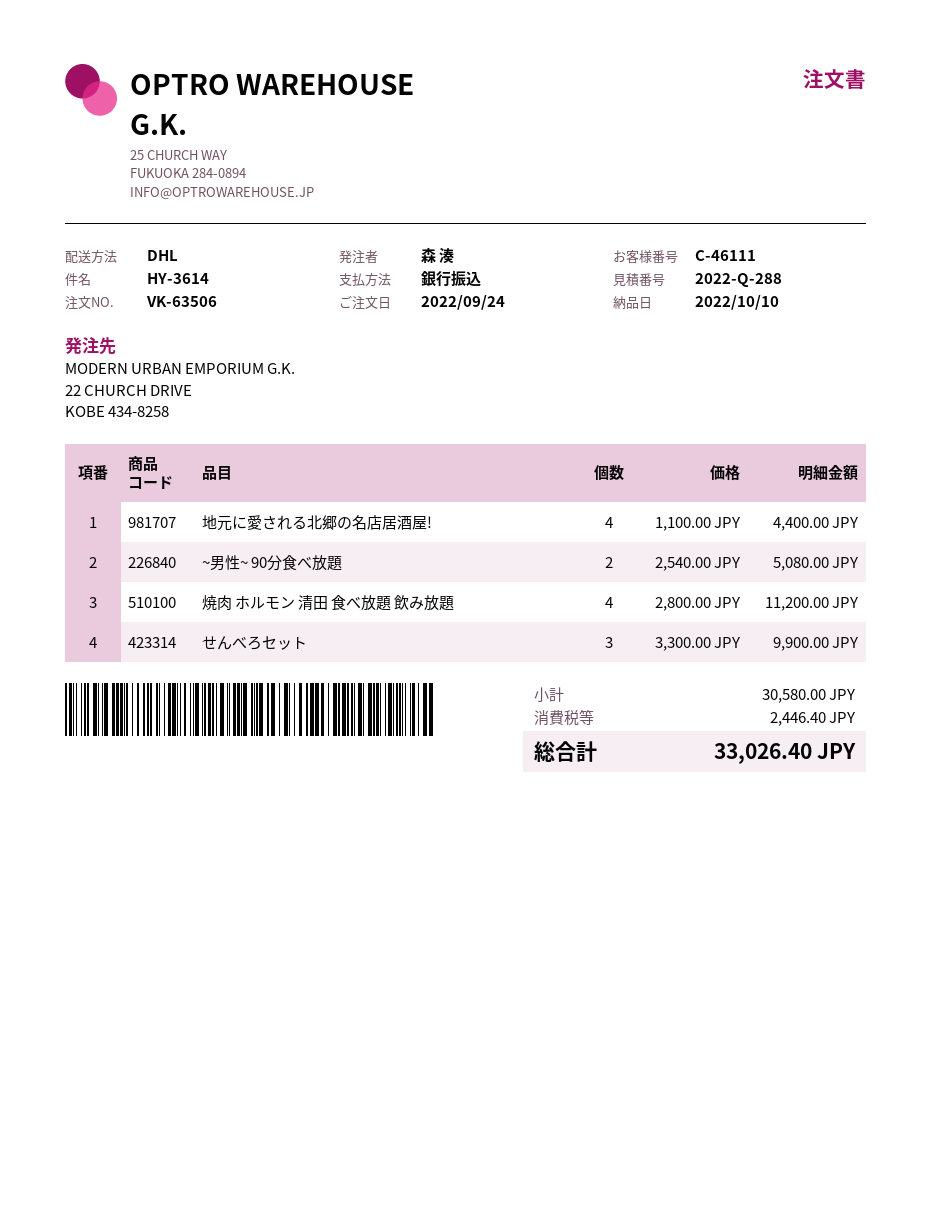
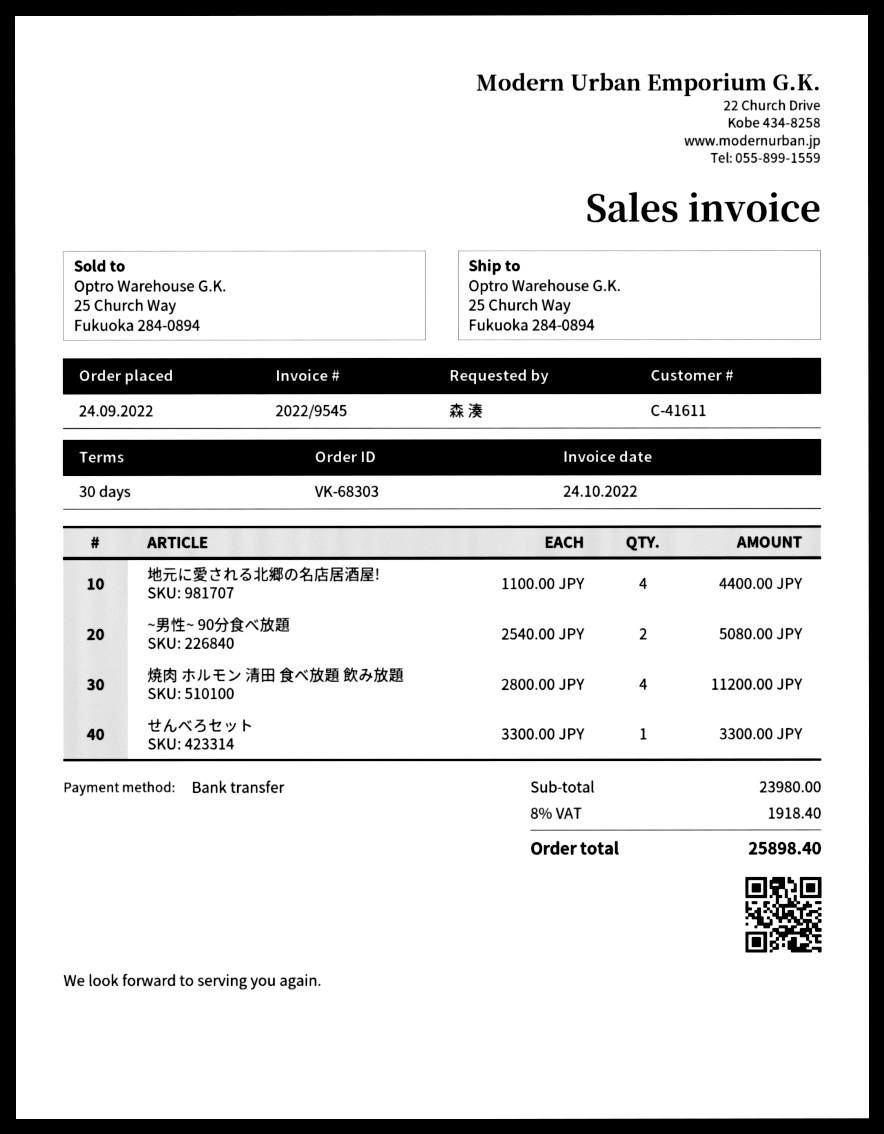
order number: VK-63506 -> VK-68303
customer number: C-46111 -> C-41611
せんべろセット: 3 x 3300.00 = 9900.00 -> 1 x 3300.00 = 3300.00
subtotal: 30580.00 -> 23980.00
tax: 2446.40 -> 1918.40
total: 33026.40 -> 25898.40

